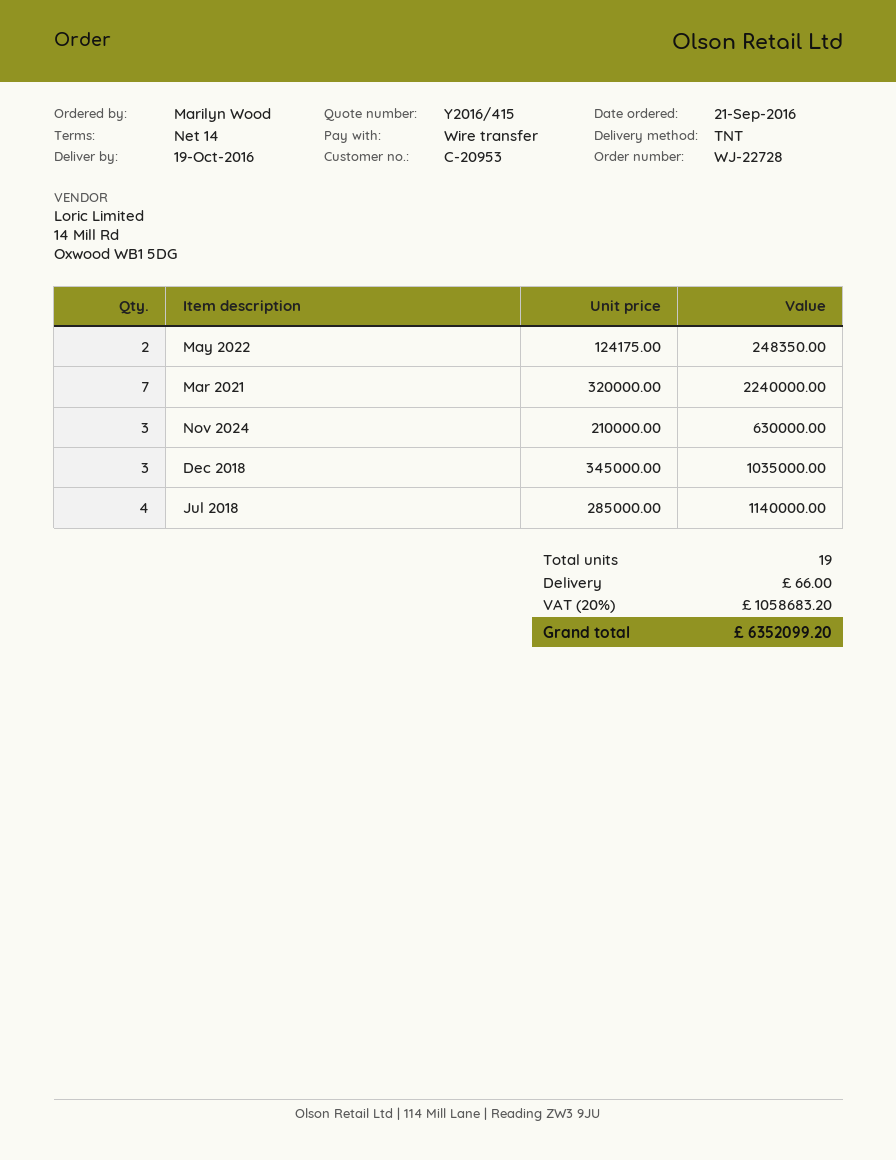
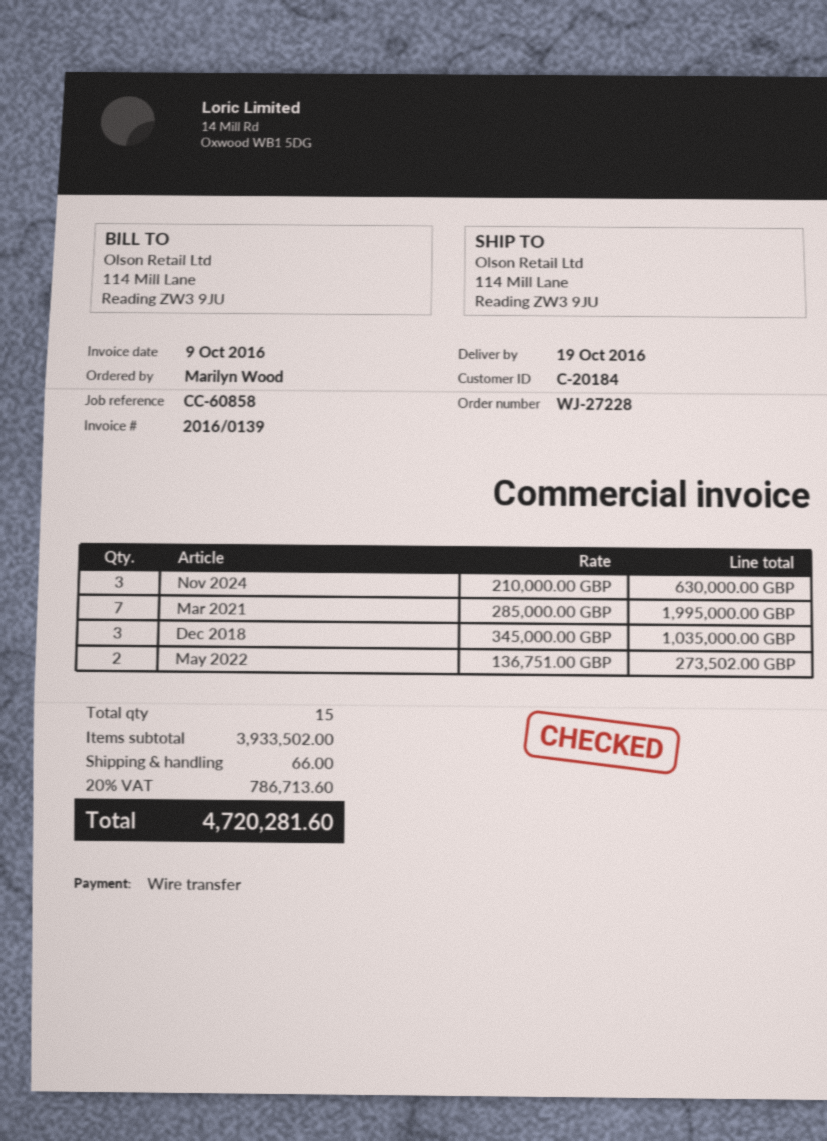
order number: WJ-22728 -> WJ-27228
customer number: C-20953 -> C-20184
May 2022: 2 x 124175.00 = 248350.00 -> 2 x 136751.00 = 273502.00
Mar 2021: 7 x 320000.00 = 2240000.00 -> 7 x 285000.00 = 1995000.00
Jul 2018: 4 x 285000.00 = 1140000.00 -> none
total quantity: 19 -> 15
tax: 20% = 1058683.20 -> 20% = 786713.60
total: 6352099.20 -> 4720281.60

